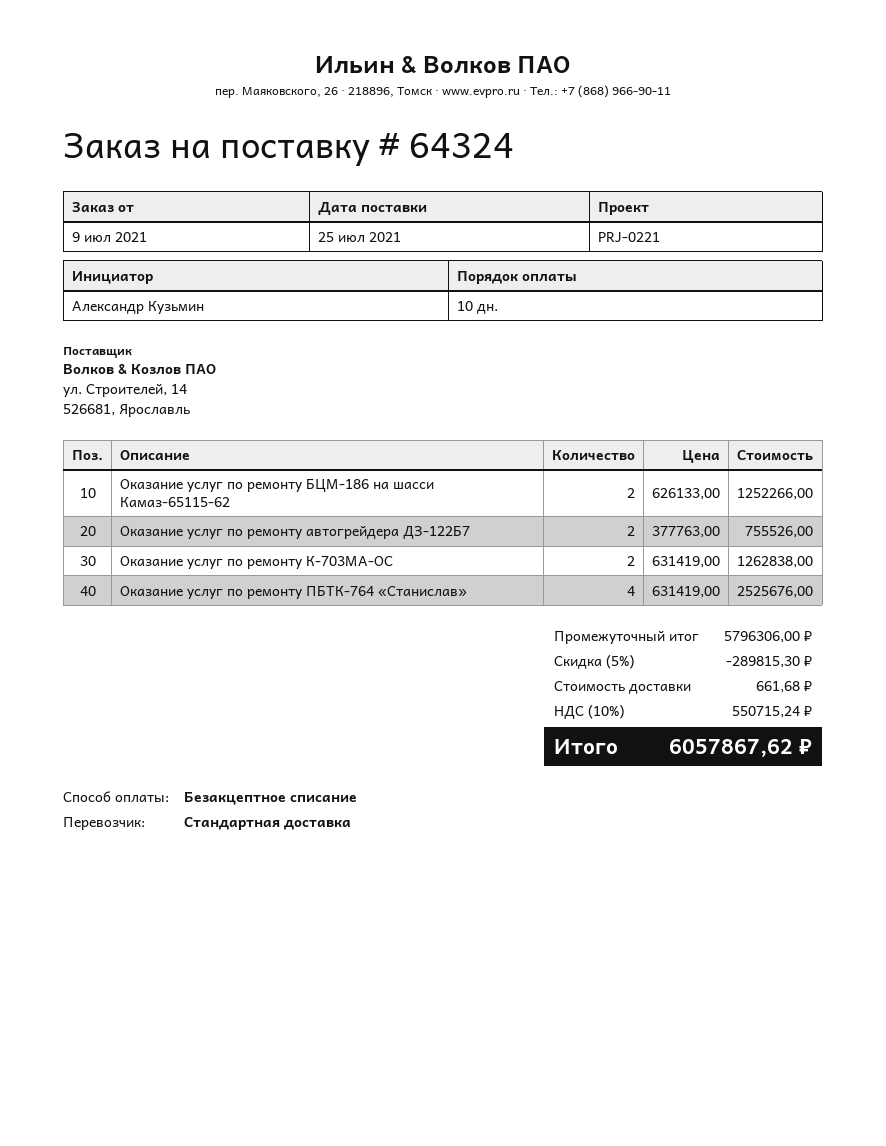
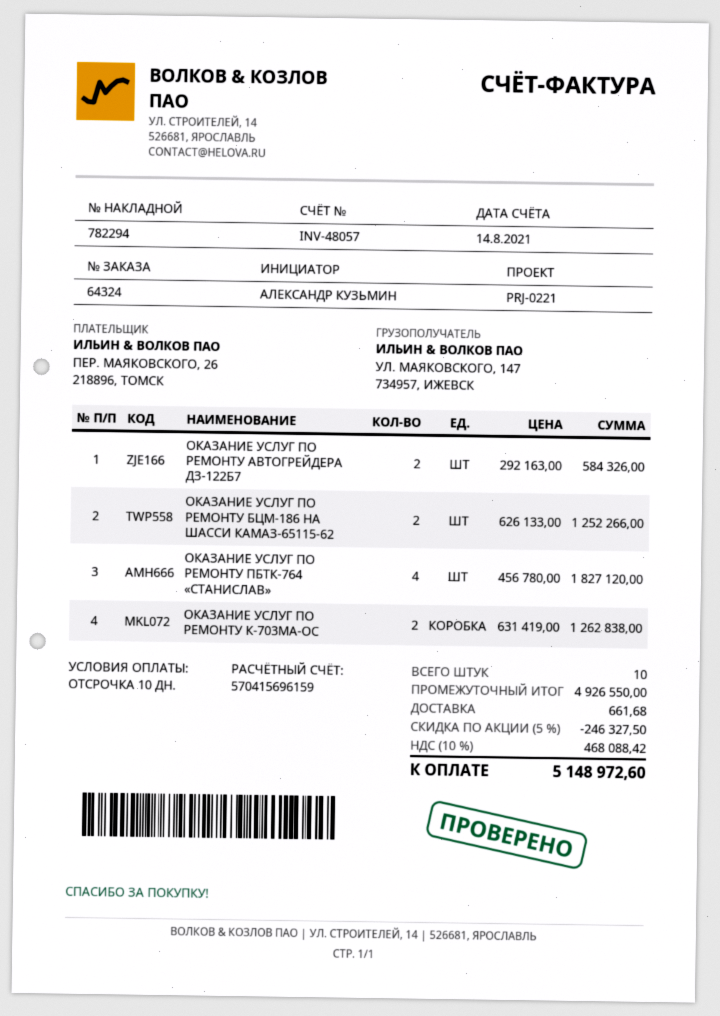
Оказание услуг по ремонту автогрейдера ДЗ-122Б7: 2 x 377763.00 = 755526.00 -> 2 x 292163.00 = 584326.00
Оказание услуг по ремонту ПБТК-764 «Станислав»: 4 x 631419.00 = 2525676.00 -> 4 x 456780.00 = 1827120.00
subtotal: 5796306.00 -> 4926550.00
discount: 5% = 289815.30 -> 5% = 246327.50
tax: 10% = 550715.24 -> 10% = 468088.42
total: 6057867.62 -> 5148972.60

